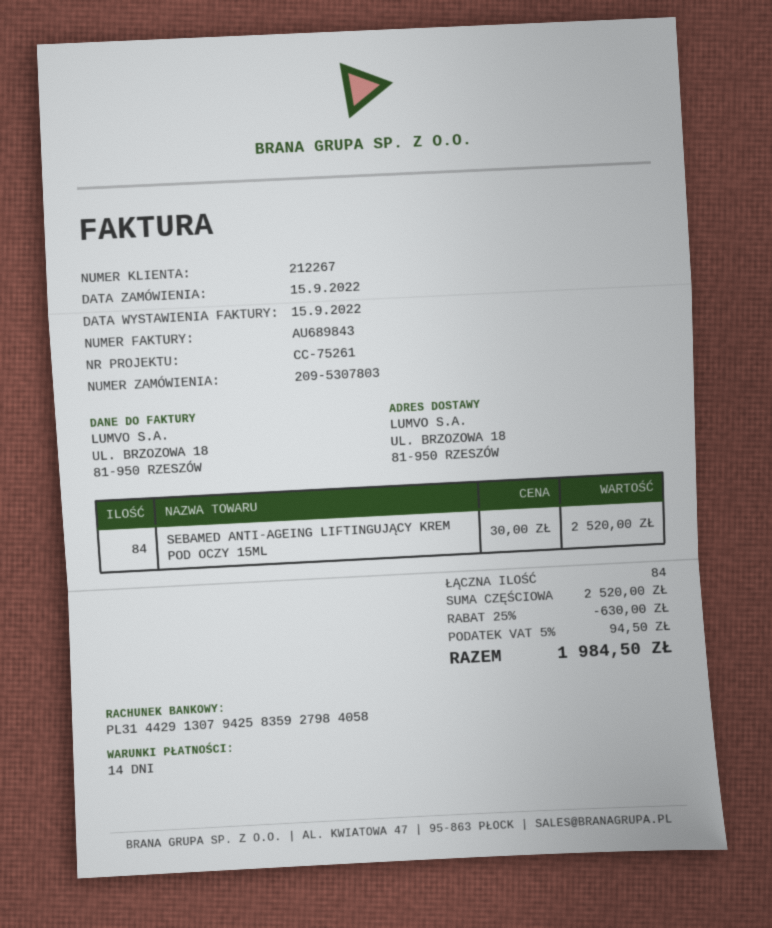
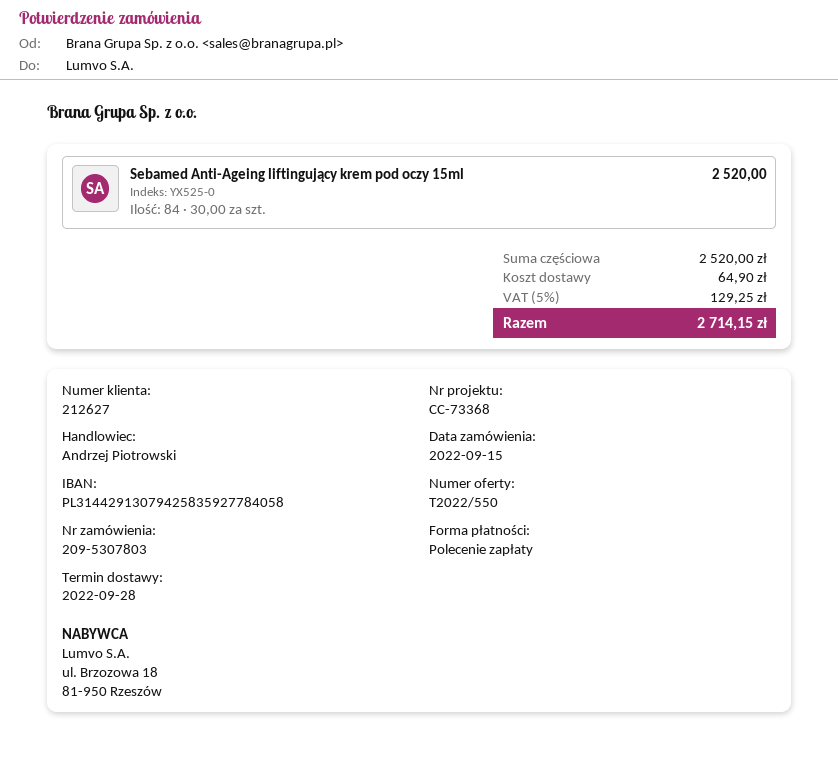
customer number: 212267 -> 212627
reference: CC-75261 -> CC-73368
bank account: PL31442913079425835927984058 -> PL31442913079425835927784058
discount: 25% = 630.00 -> none
shipping: none -> 64.90
tax: 5% = 94.50 -> 5% = 129.25
total: 1984.50 -> 2714.15

